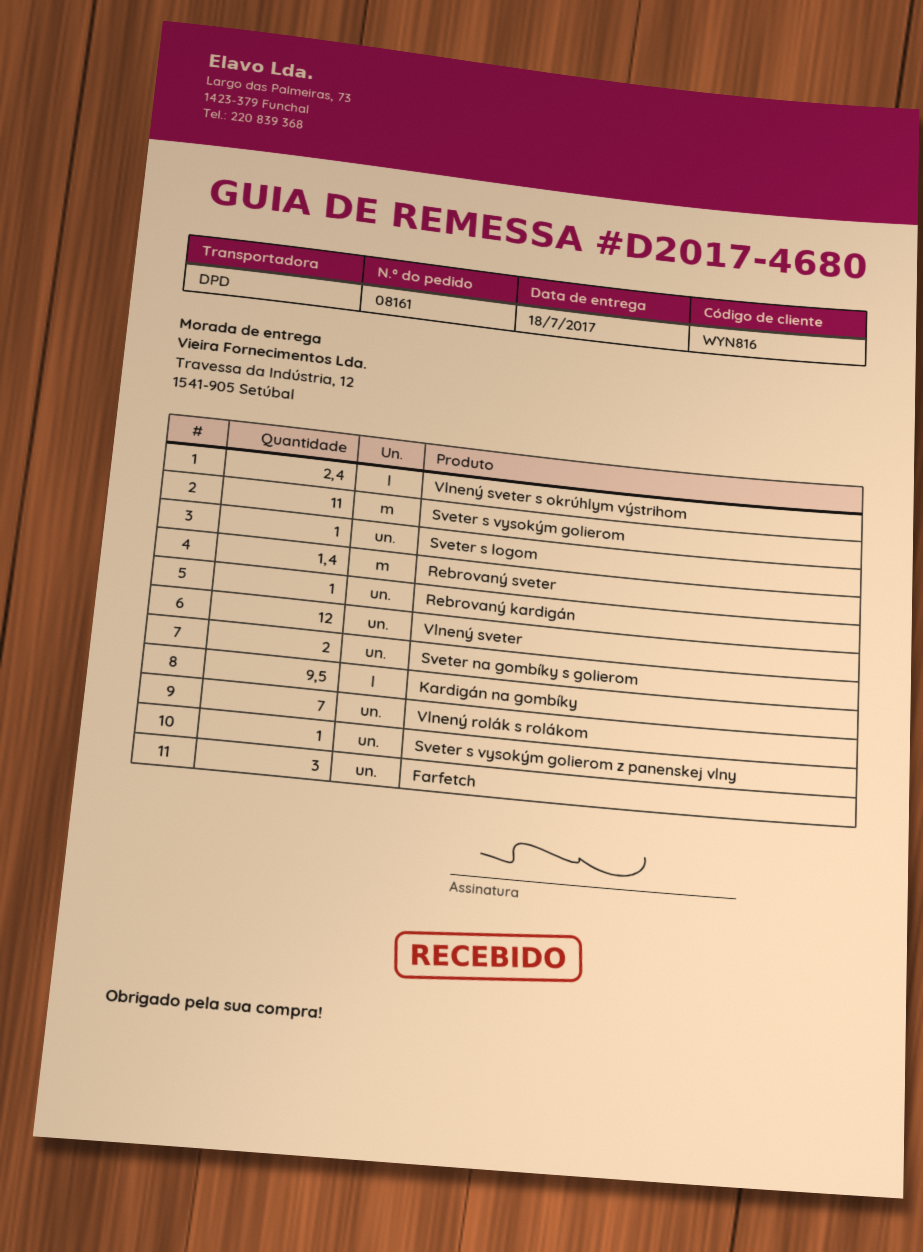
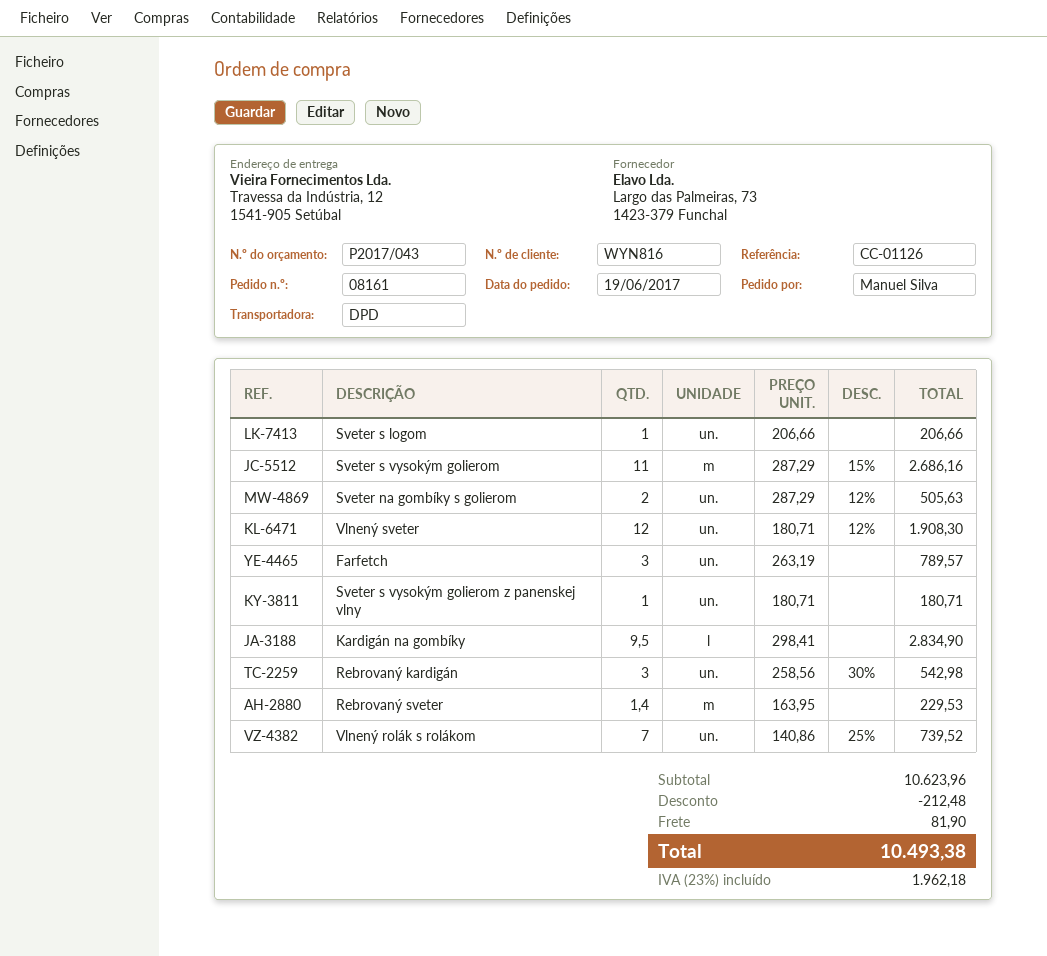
Vlnený sveter s okrúhlym výstrihom: 2.4 -> none
Rebrovaný kardigán: 1 -> 3

